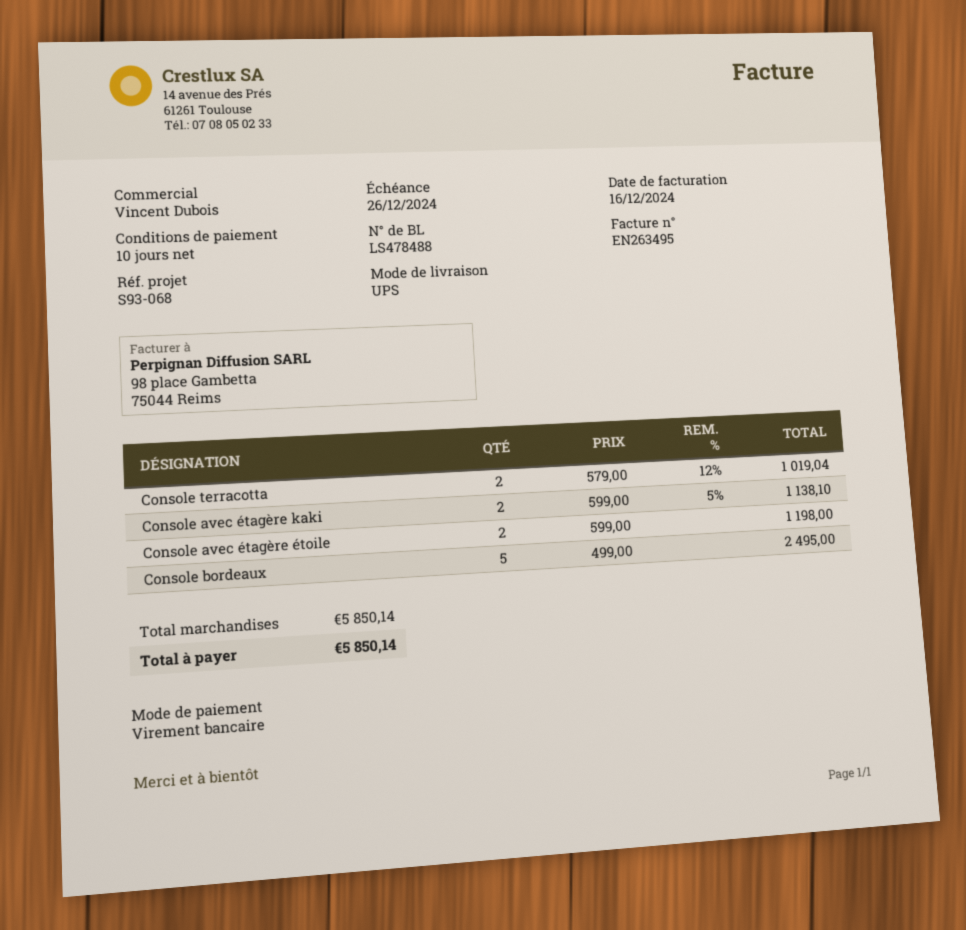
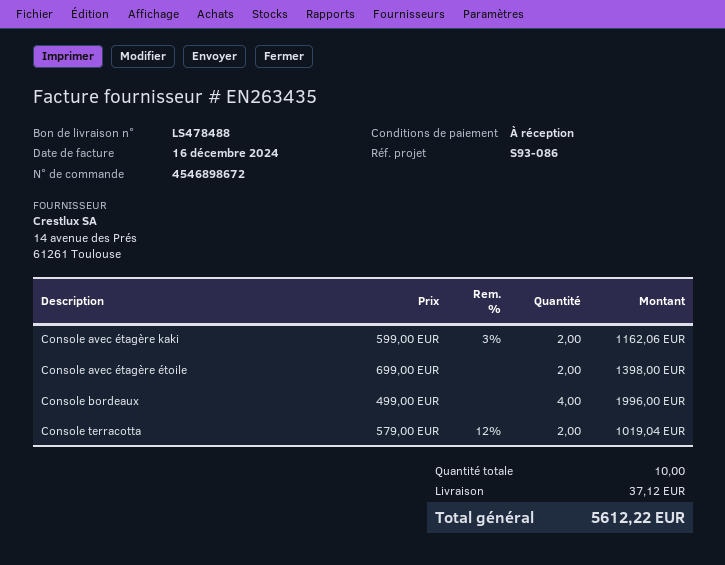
invoice number: EN263495 -> EN263435
payment terms: 10 days -> on receipt
reference: S93-068 -> S93-086
Console avec étagère kaki: 2 x 599.00 - 5% = 1138.10 -> 2 x 599.00 - 3% = 1162.06
Console avec étagère étoile: 2 x 599.00 = 1198.00 -> 2 x 699.00 = 1398.00
Console bordeaux: 5 x 499.00 = 2495.00 -> 4 x 499.00 = 1996.00
shipping: none -> 37.12
total: 5850.14 -> 5612.22

